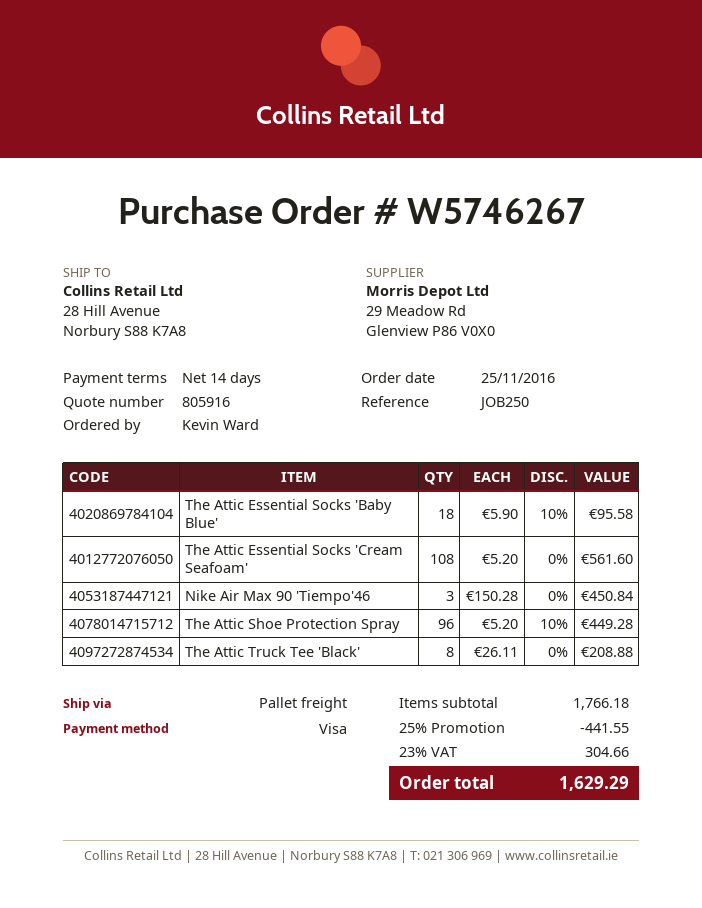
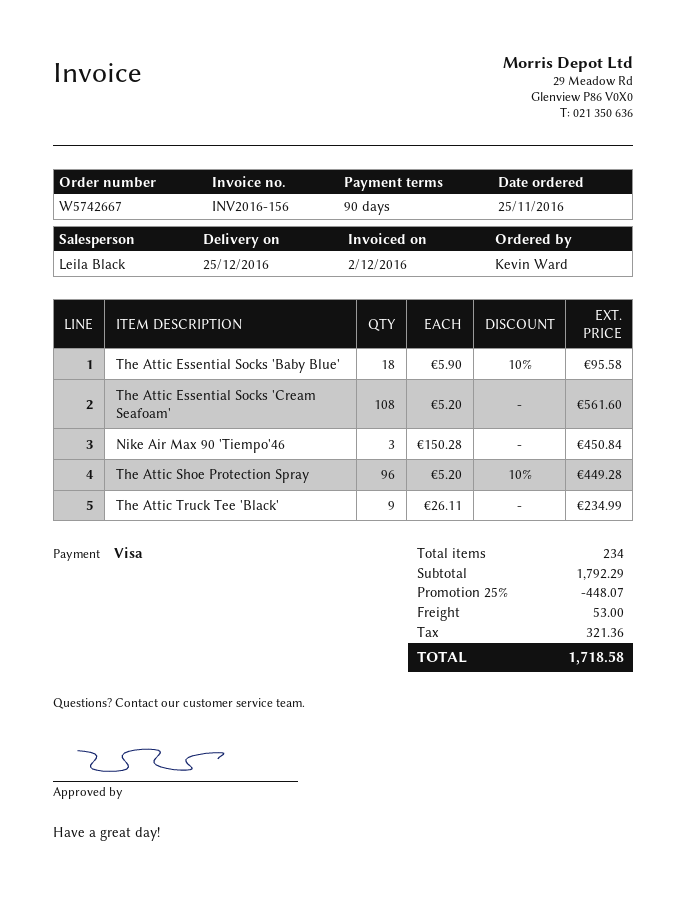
order number: W5746267 -> W5742667
payment terms: 14 days -> 90 days
The Attic Truck Tee 'Black': 8 x 26.11 = 208.88 -> 9 x 26.11 = 234.99
subtotal: 1766.18 -> 1792.29
discount: 25% = 441.55 -> 25% = 448.07
shipping: none -> 53.00
tax: 304.66 -> 321.36
total: 1629.29 -> 1718.58

